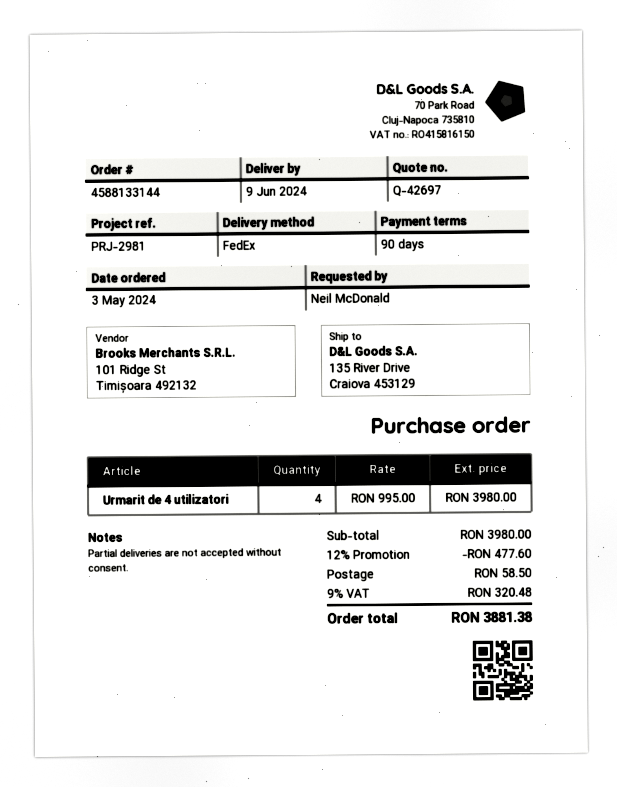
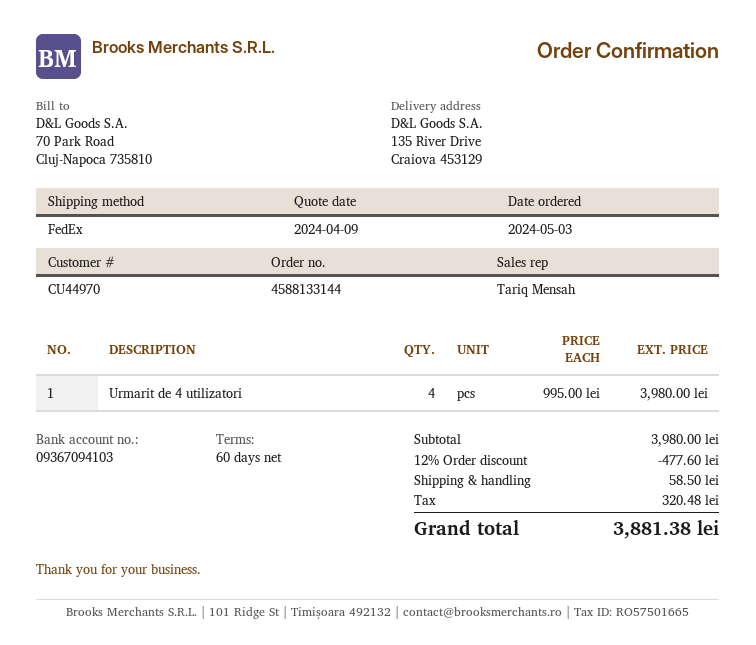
payment terms: 90 days -> 60 days

